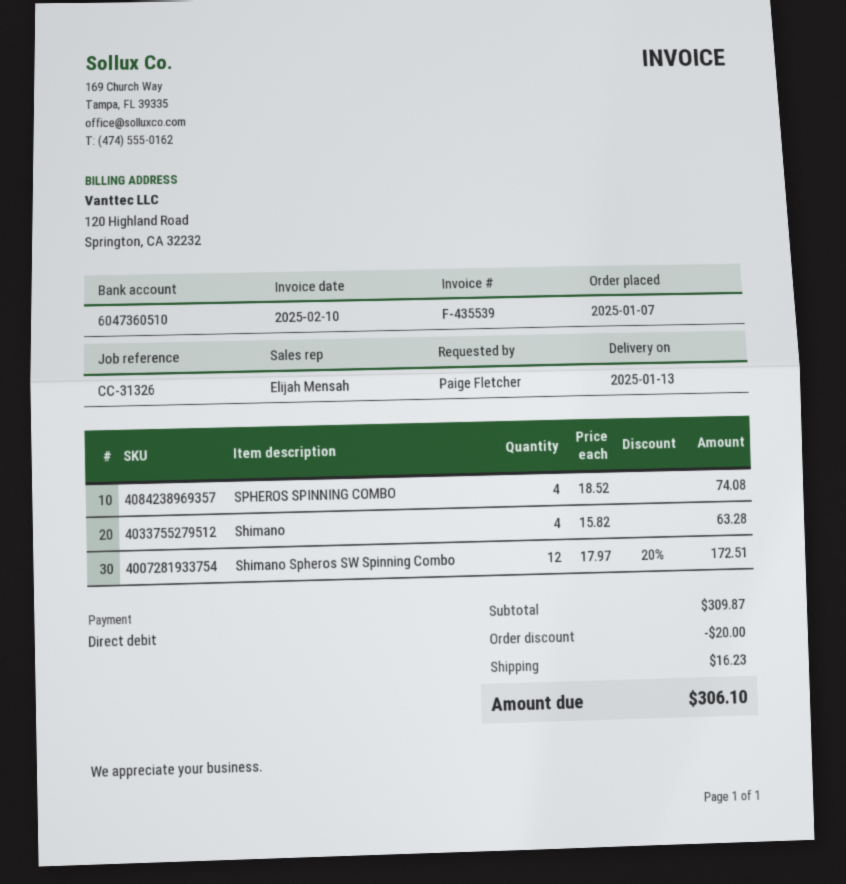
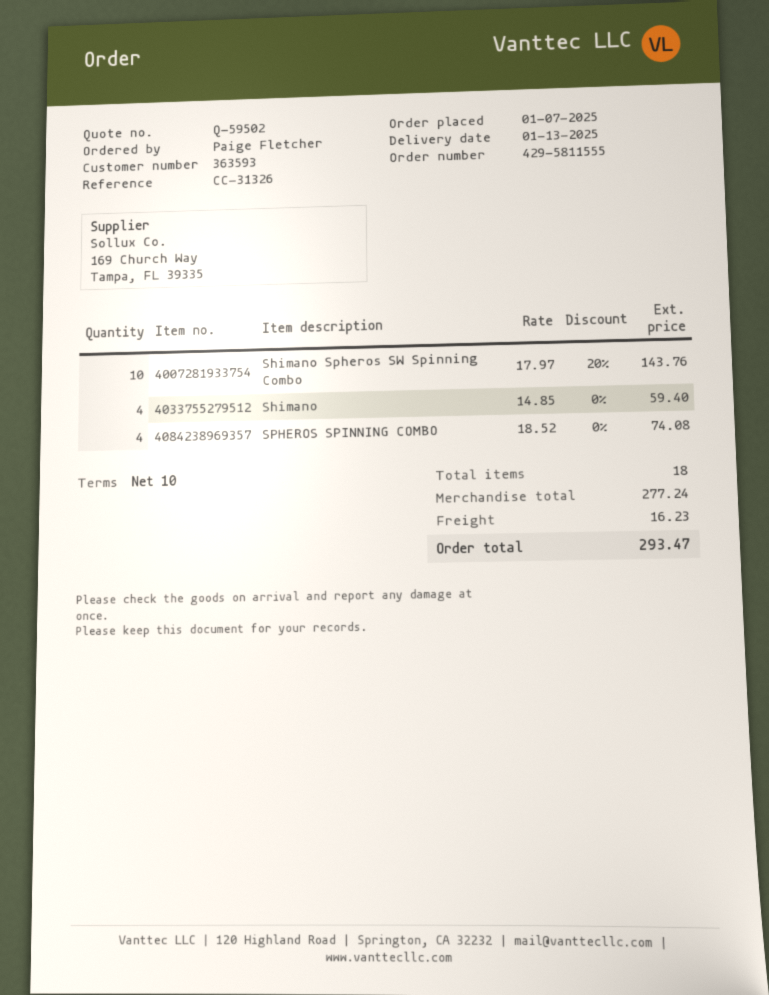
Shimano: 4 x 15.82 = 63.28 -> 4 x 14.85 = 59.40
Shimano Spheros SW Spinning Combo: 12 x 17.97 - 20% = 172.51 -> 10 x 17.97 - 20% = 143.76
subtotal: 309.87 -> 277.24
discount: 20.00 -> none
total: 306.10 -> 293.47

